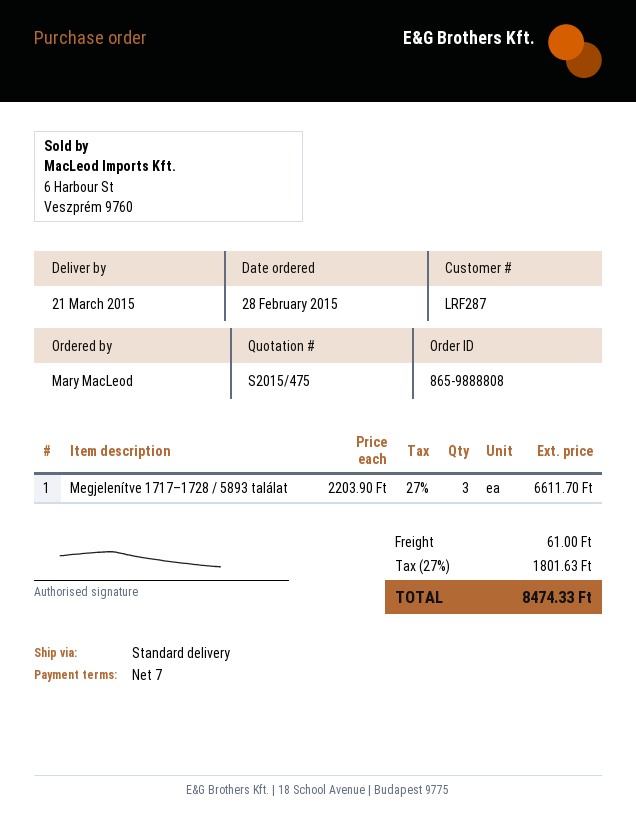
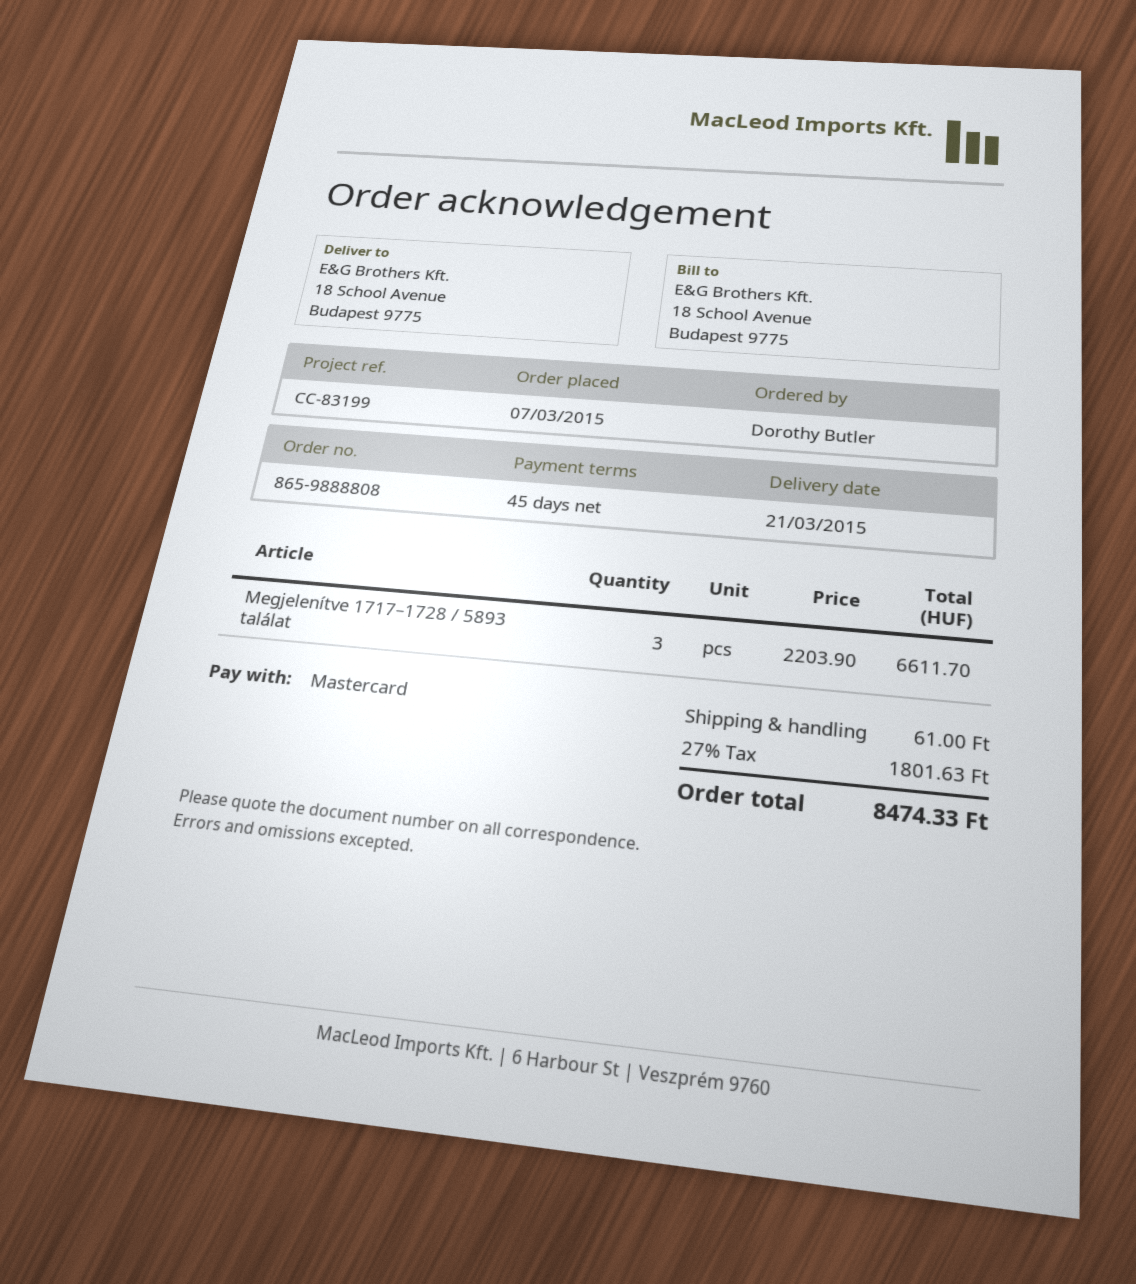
order date: 2015-02-28 -> 2015-03-07
payment terms: 7 days -> 45 days
ordered by: Mary MacLeod -> Dorothy Butler

